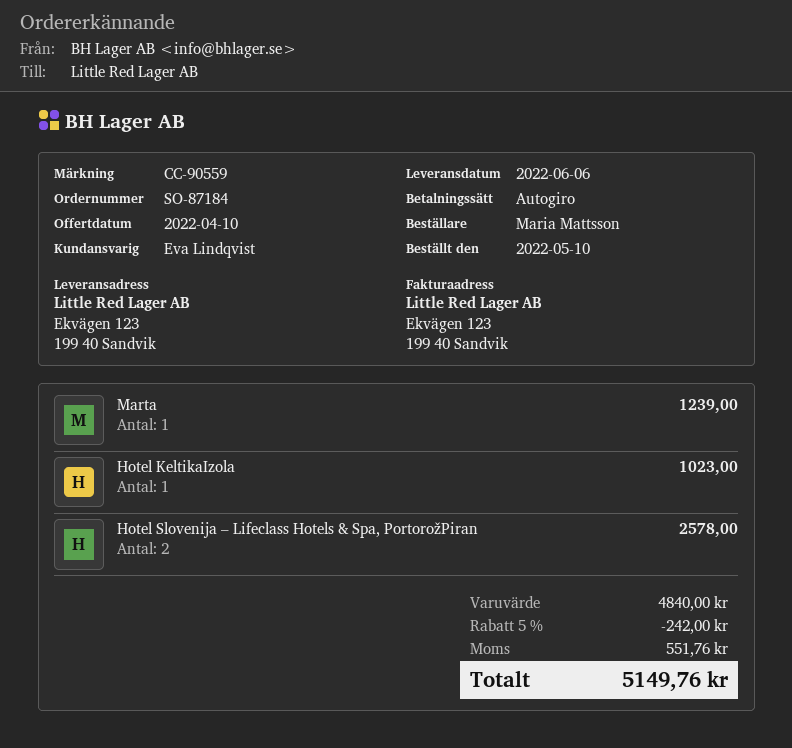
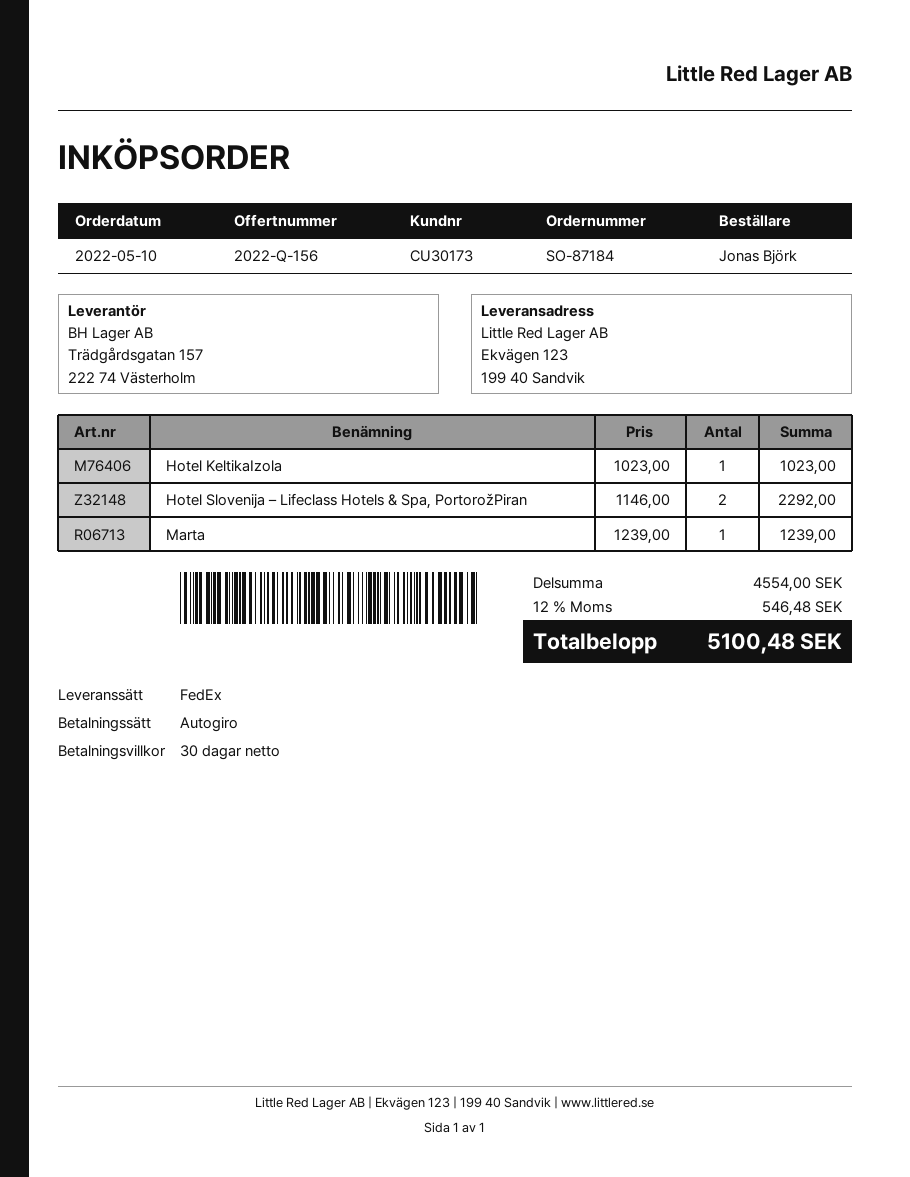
ordered by: Maria Mattsson -> Jonas Björk
Hotel Slovenija – Lifeclass Hotels & Spa, PortorožPiran: 2 for 2578.00 -> 2 for 2292.00
subtotal: 4840.00 -> 4554.00
discount: 5% = 242.00 -> none
tax: 551.76 -> 546.48
total: 5149.76 -> 5100.48

